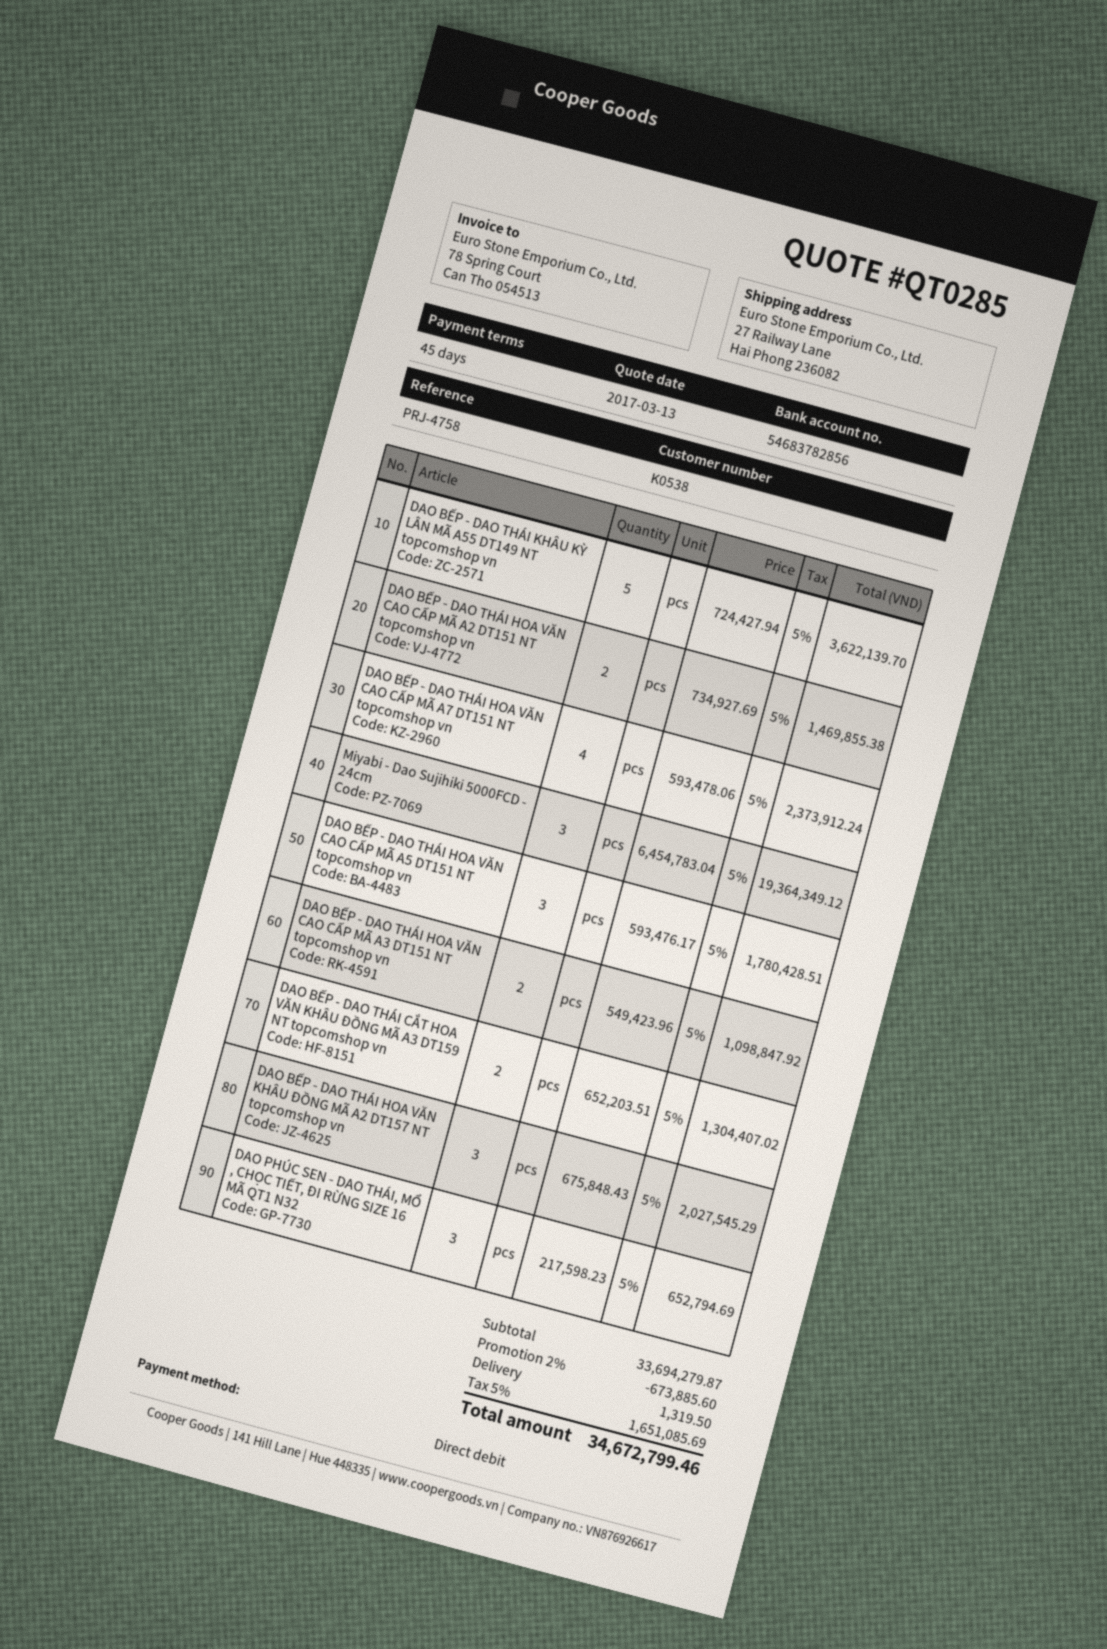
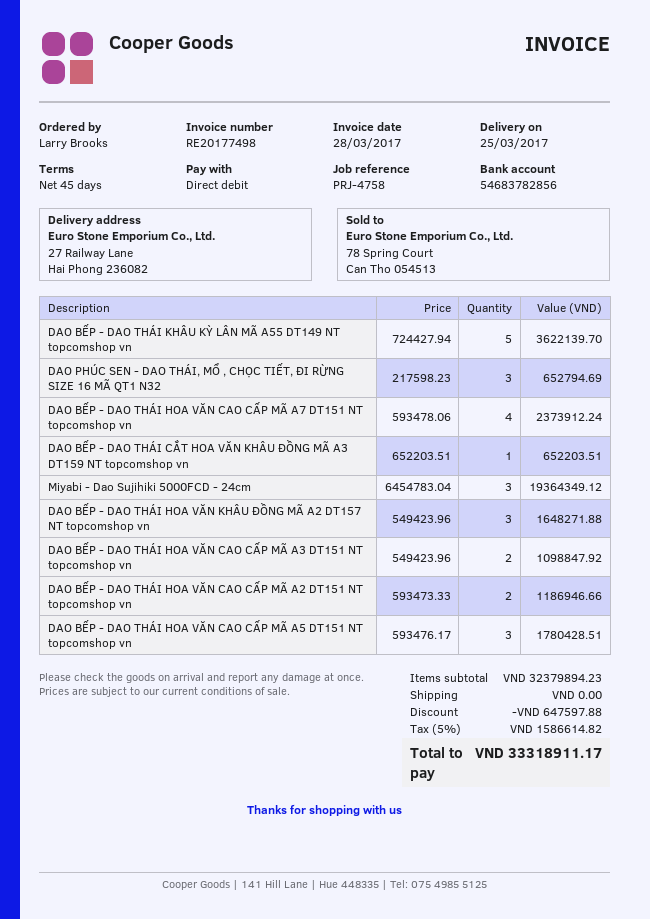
DAO BẾP - DAO THÁI HOA VĂN CAO CẤP MÃ A2 DT151 NT topcomshop vn: 2 x 734927.69 = 1469855.38 -> 2 x 593473.33 = 1186946.66
DAO BẾP - DAO THÁI CẮT HOA VĂN KHÂU ĐỒNG MÃ A3 DT159 NT topcomshop vn: 2 x 652203.51 = 1304407.02 -> 1 x 652203.51 = 652203.51
DAO BẾP - DAO THÁI HOA VĂN KHÂU ĐỒNG MÃ A2 DT157 NT topcomshop vn: 3 x 675848.43 = 2027545.29 -> 3 x 549423.96 = 1648271.88
subtotal: 33694279.87 -> 32379894.23
discount: 673885.60 -> 647597.88
shipping: 1319.50 -> 0.00
tax: 5% = 1651085.69 -> 5% = 1586614.82
total: 34672799.46 -> 33318911.17

